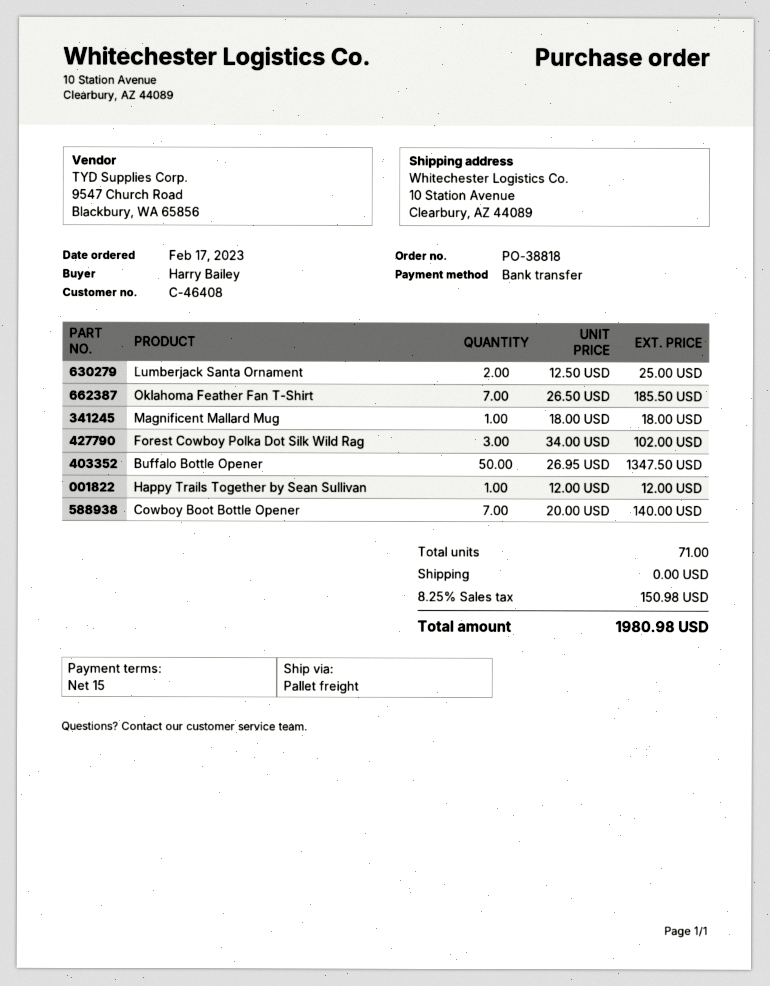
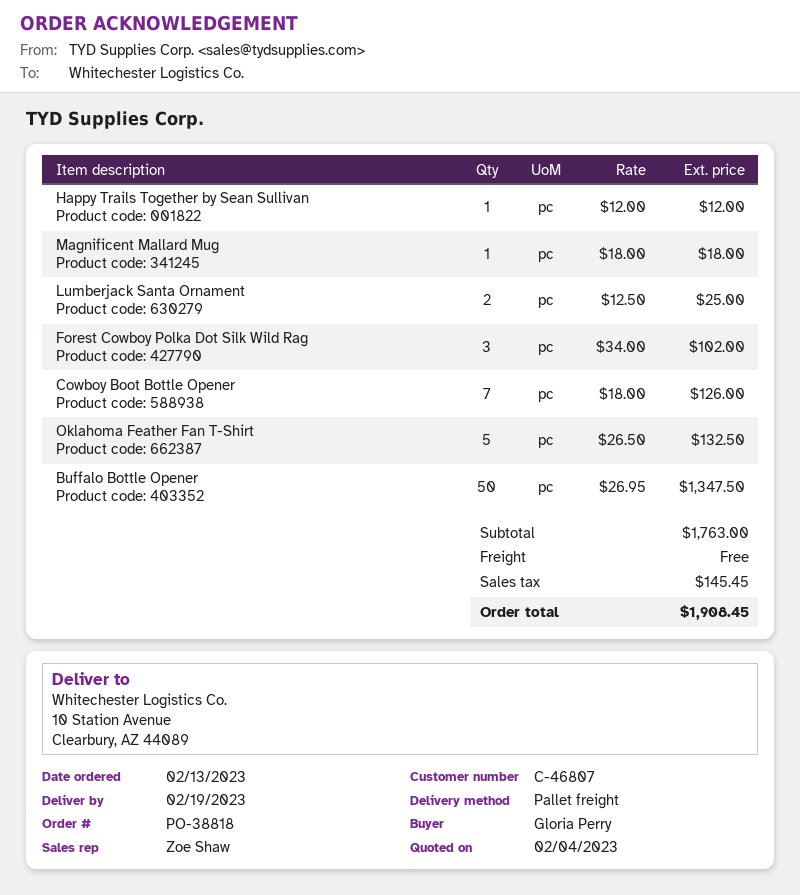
order date: 2023-02-17 -> 2023-02-13
customer number: C-46408 -> C-46807
ordered by: Harry Bailey -> Gloria Perry
Oklahoma Feather Fan T-Shirt: 7 x 26.50 = 185.50 -> 5 x 26.50 = 132.50
Cowboy Boot Bottle Opener: 7 x 20.00 = 140.00 -> 7 x 18.00 = 126.00
tax: 150.98 -> 145.45
total: 1980.98 -> 1908.45

